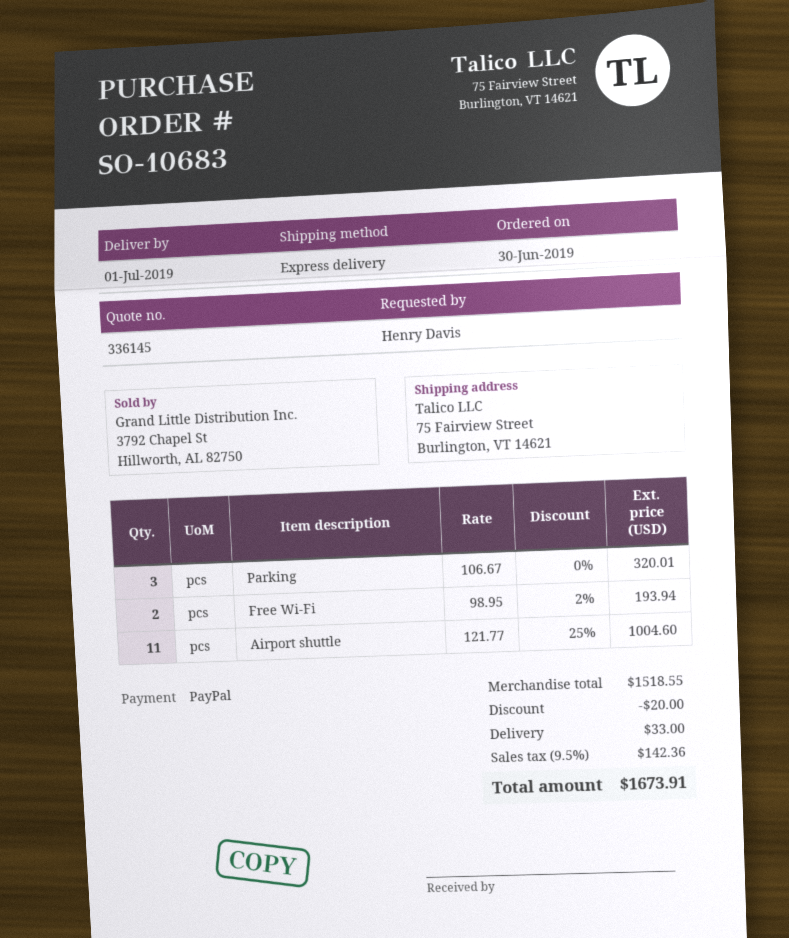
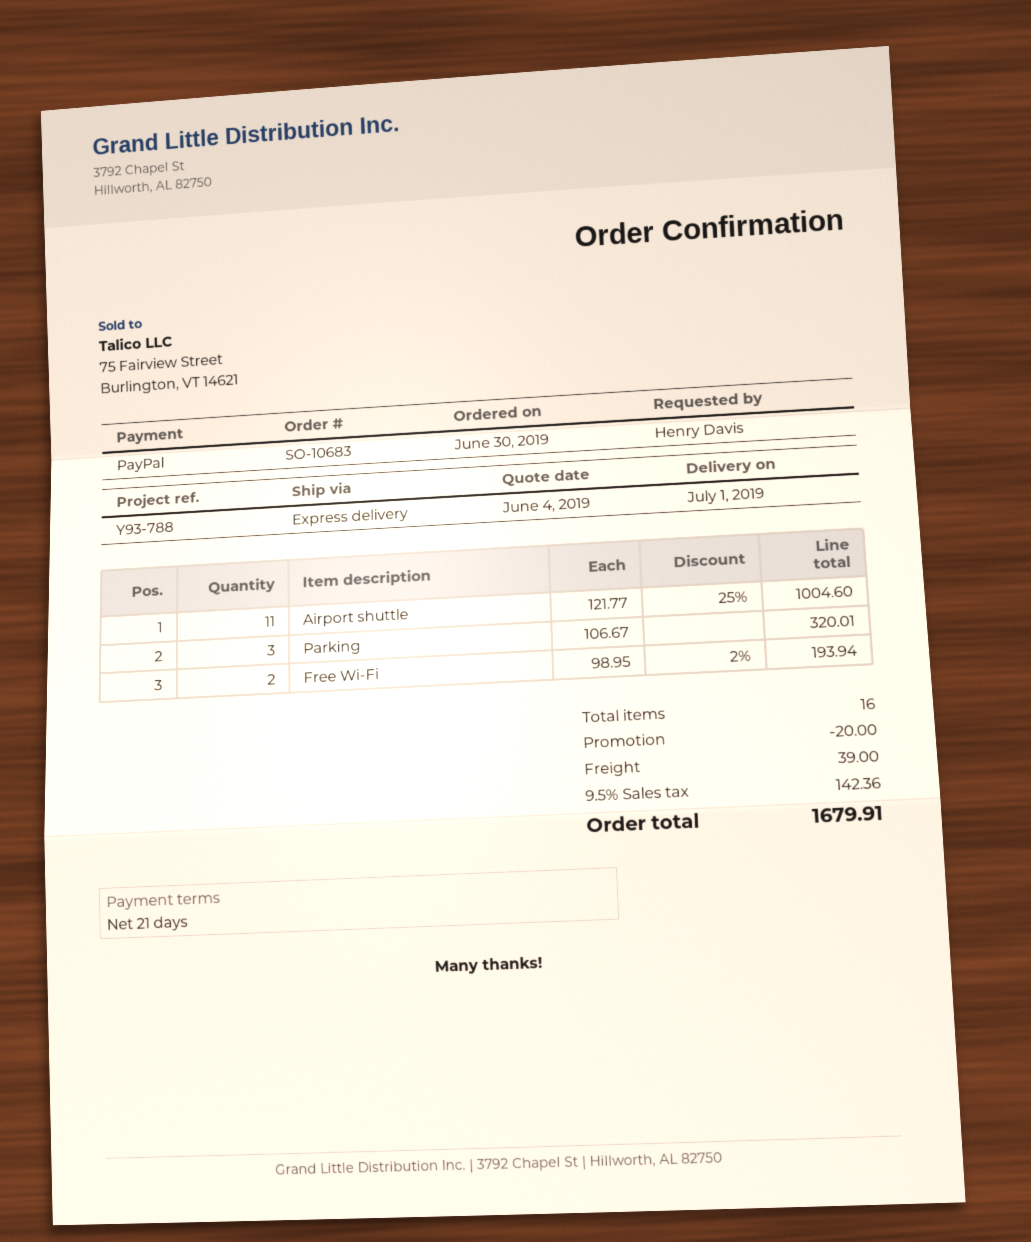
shipping: 33.00 -> 39.00
total: 1673.91 -> 1679.91

